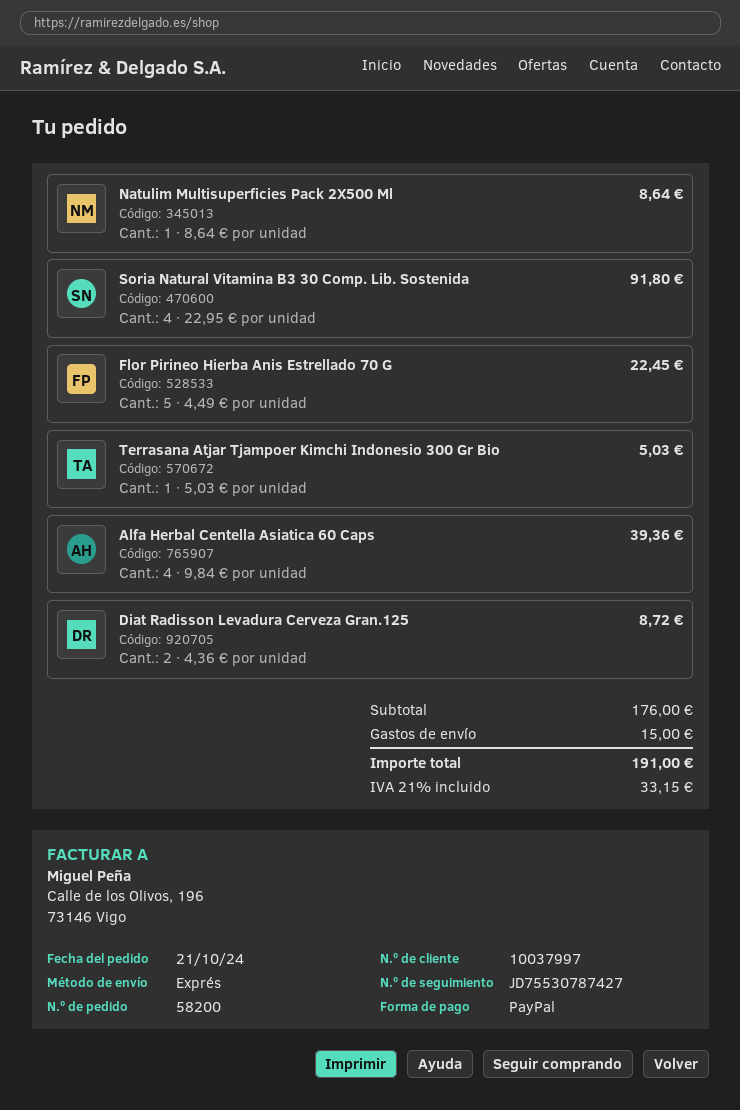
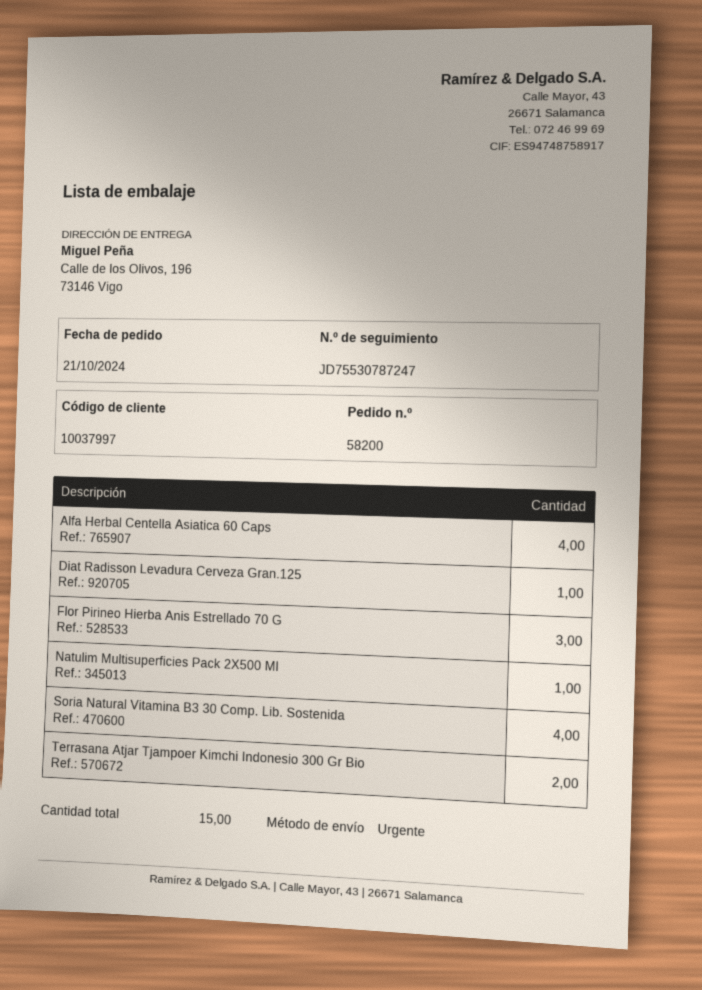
tracking number: JD75530787427 -> JD75530787247
Flor Pirineo Hierba Anis Estrellado 70 G: 5 -> 3
Terrasana Atjar Tjampoer Kimchi Indonesio 300 Gr Bio: 1 -> 2
Diat Radisson Levadura Cerveza Gran.125: 2 -> 1

